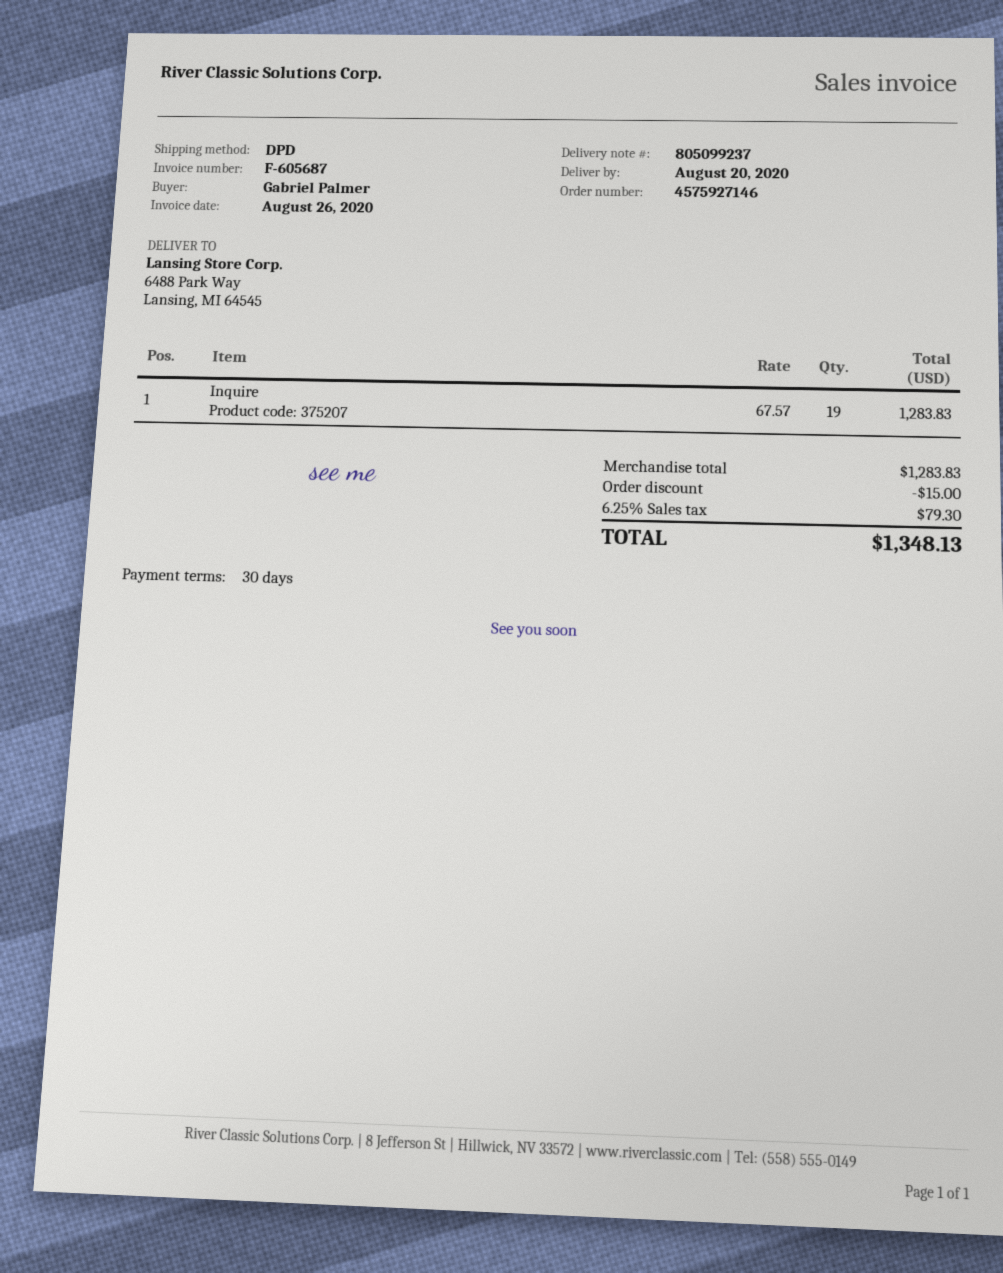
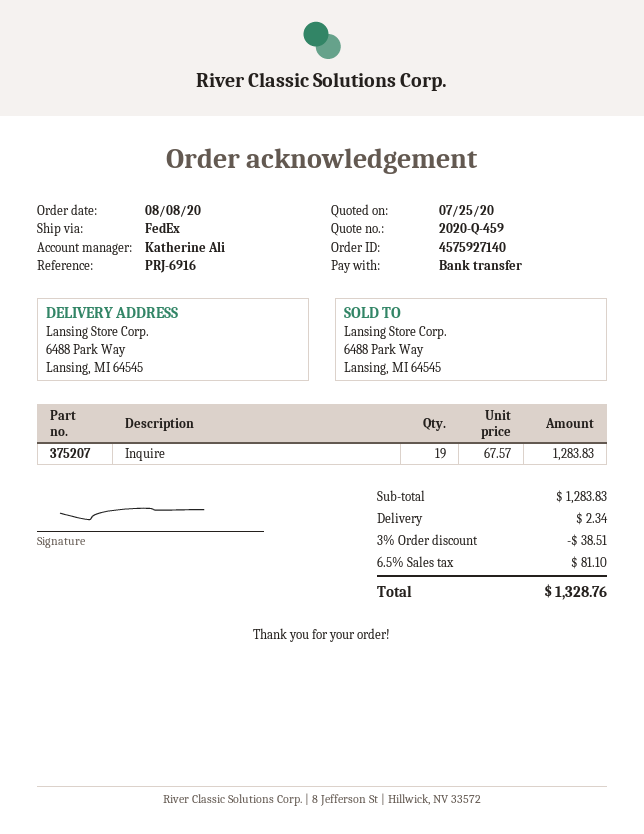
order number: 4575927146 -> 4575927140
shipping method: DPD -> FedEx
discount: 15.00 -> 38.51
shipping: none -> 2.34
tax: 6.25% = 79.30 -> 6.5% = 81.10
total: 1348.13 -> 1328.76

